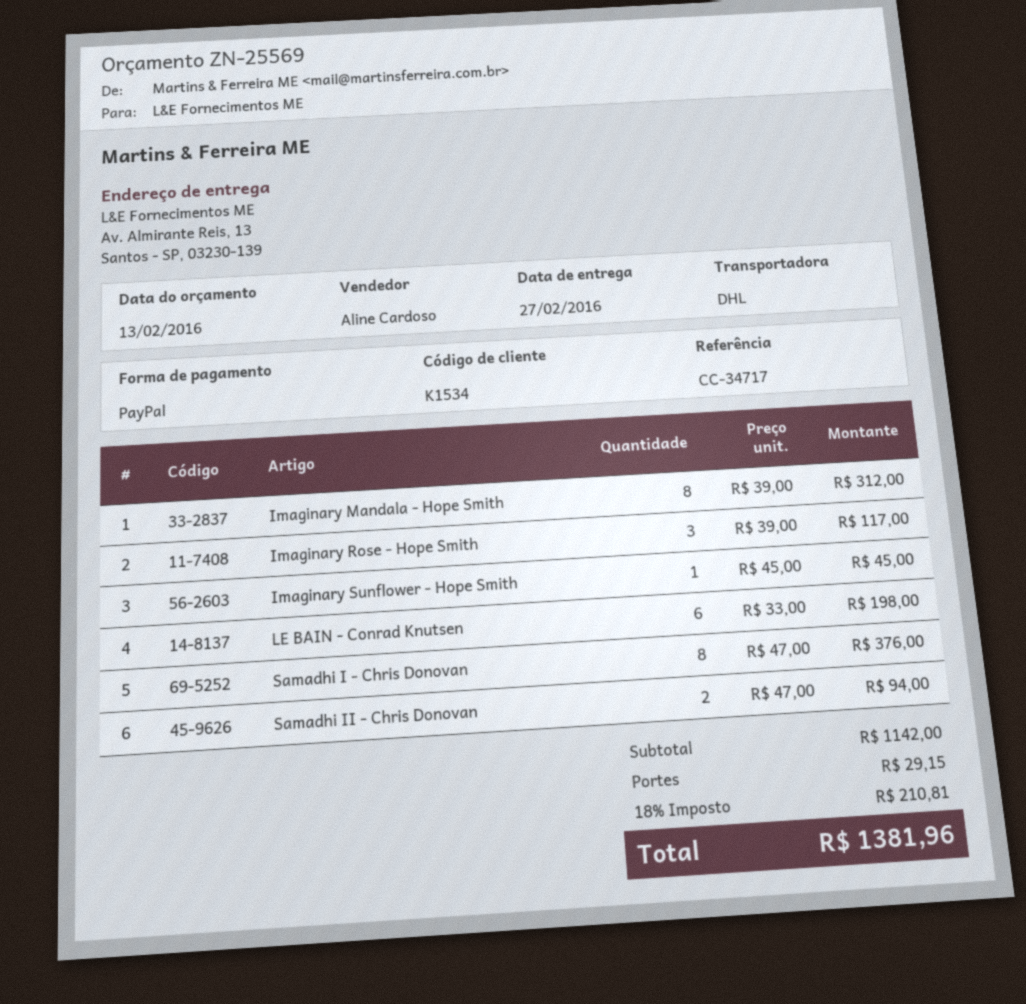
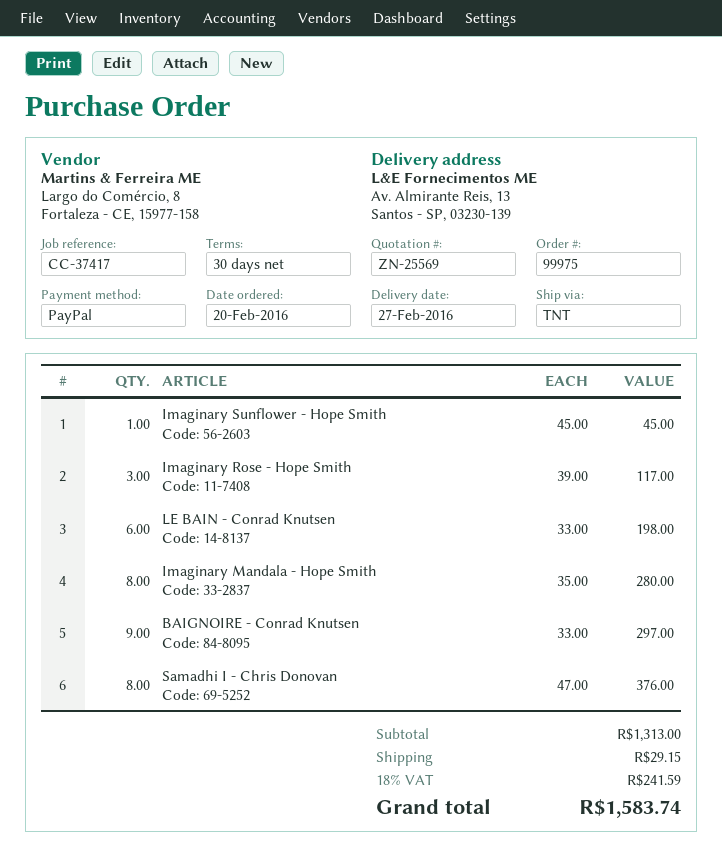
reference: CC-34717 -> CC-37417
shipping method: DHL -> TNT
Imaginary Mandala - Hope Smith: 8 x 39.00 = 312.00 -> 8 x 35.00 = 280.00
Samadhi II - Chris Donovan: 2 x 47.00 = 94.00 -> none
BAIGNOIRE - Conrad Knutsen: none -> 9 x 33.00 = 297.00
subtotal: 1142.00 -> 1313.00
tax: 18% = 210.81 -> 18% = 241.59
total: 1381.96 -> 1583.74

